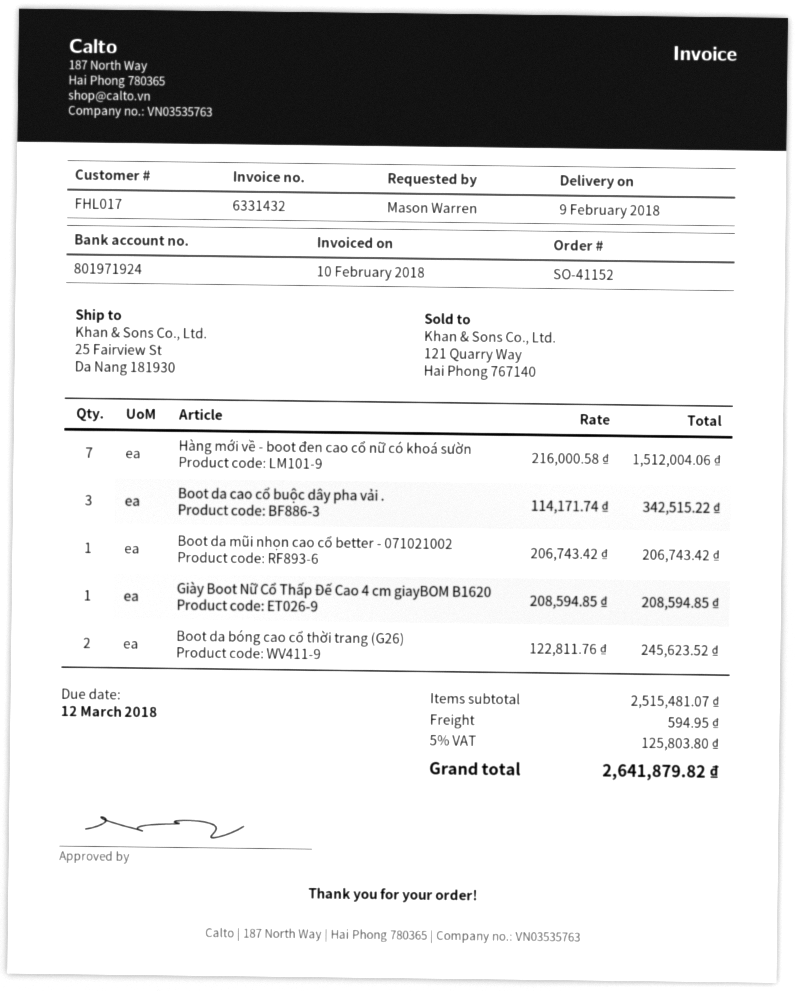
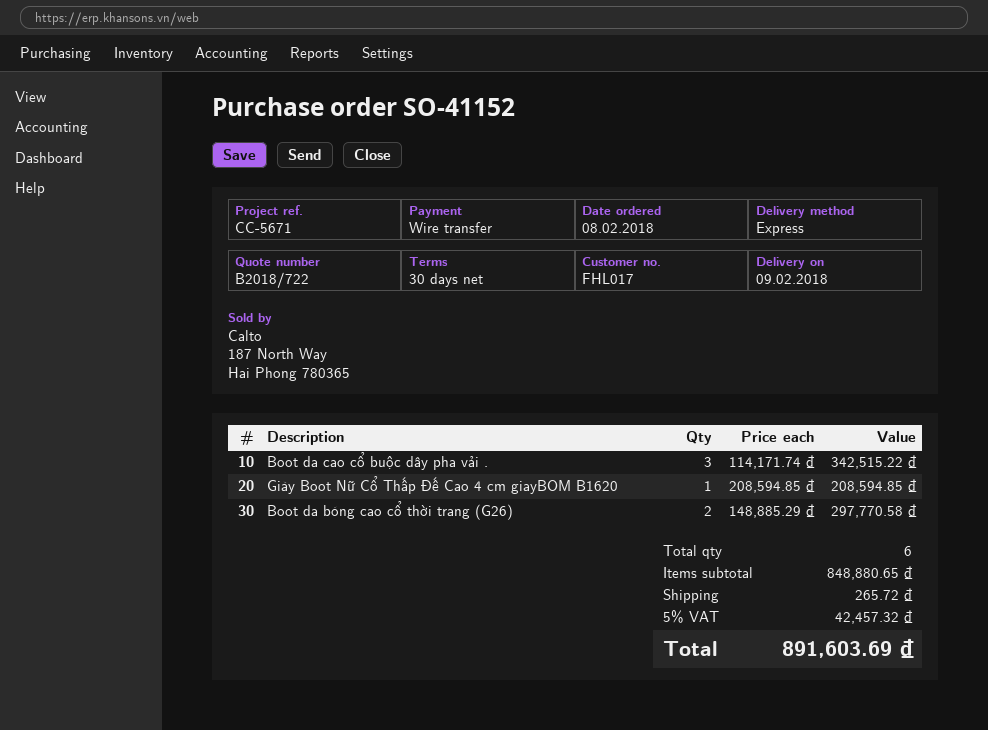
Hàng mới về - boot đen cao cổ nữ có khoá sườn: 7 x 216000.58 = 1512004.06 -> none
Boot da mũi nhọn cao cổ better - 071021002: 1 x 206743.42 = 206743.42 -> none
Boot da bóng cao cổ thời trang (G26): 2 x 122811.76 = 245623.52 -> 2 x 148885.29 = 297770.58
subtotal: 2515481.07 -> 848880.65
shipping: 594.95 -> 265.72
tax: 5% = 125803.80 -> 5% = 42457.32
total: 2641879.82 -> 891603.69

